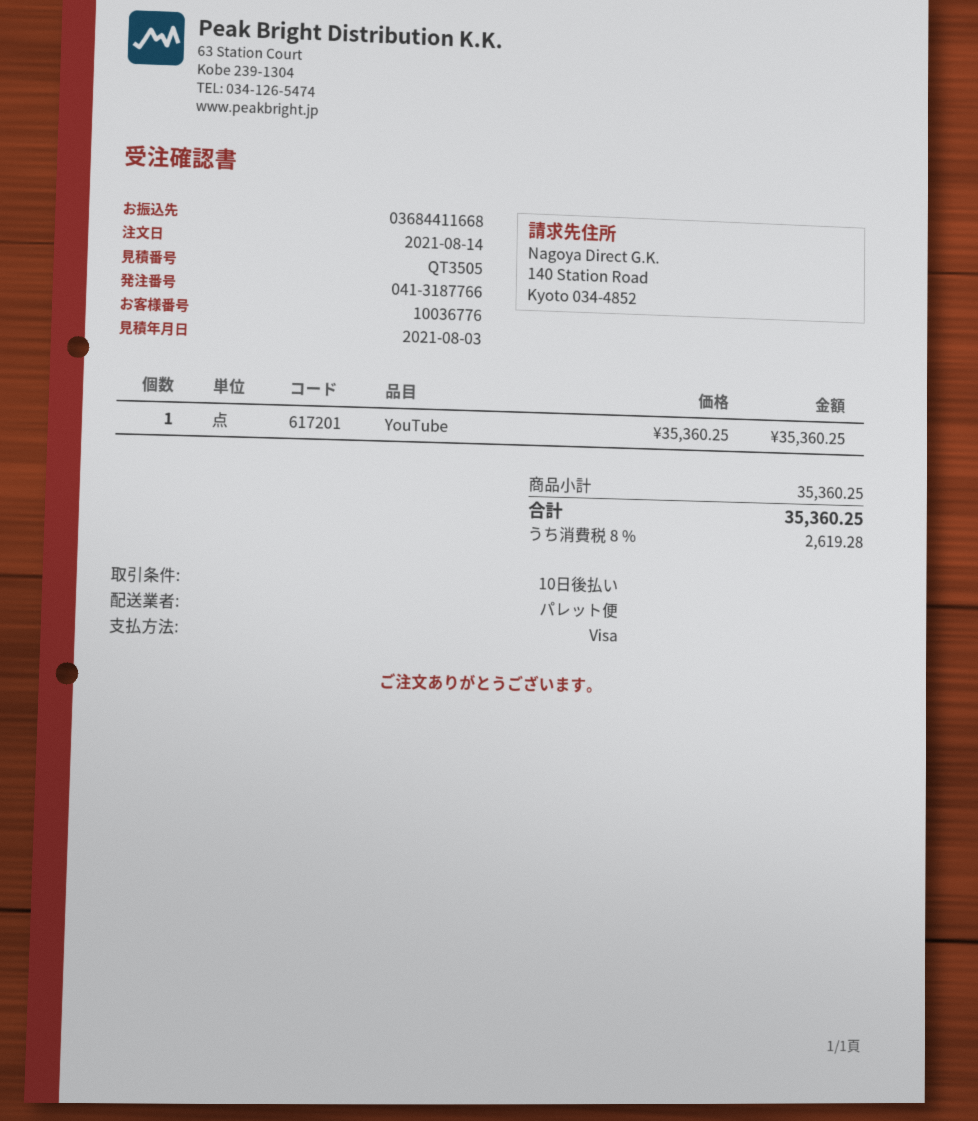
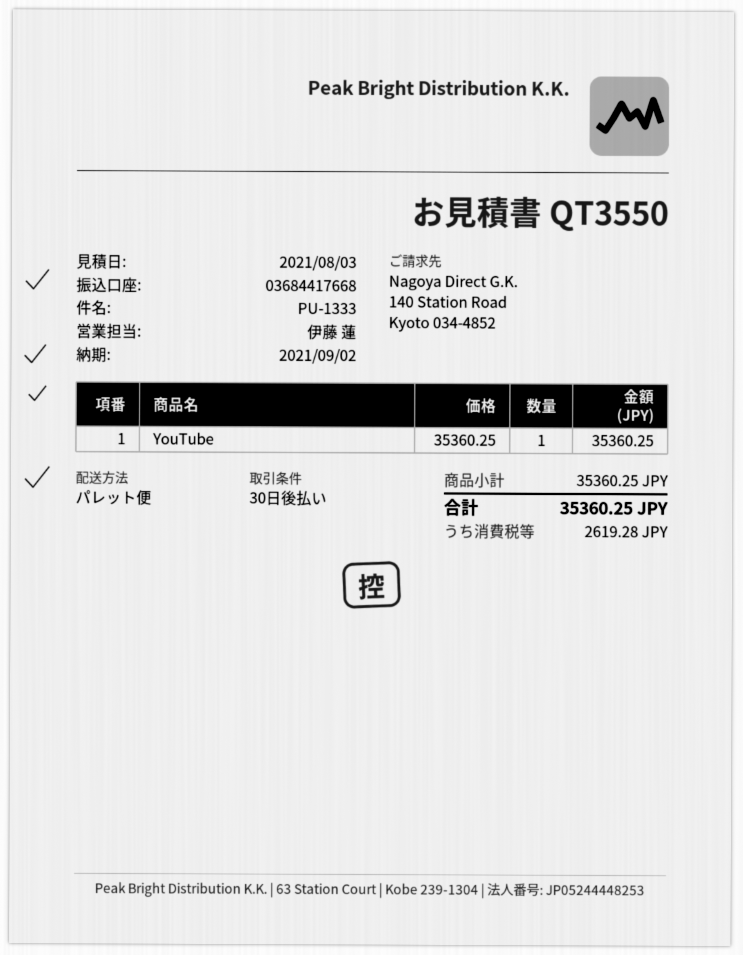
quote number: QT3505 -> QT3550
payment terms: 10 days -> 30 days
bank account: 03684411668 -> 03684417668

